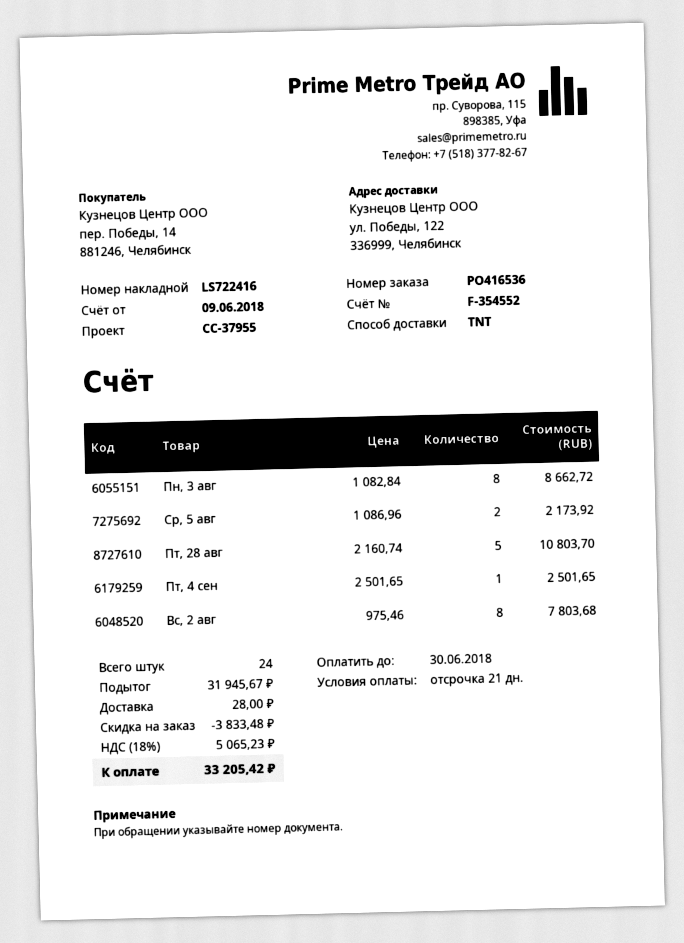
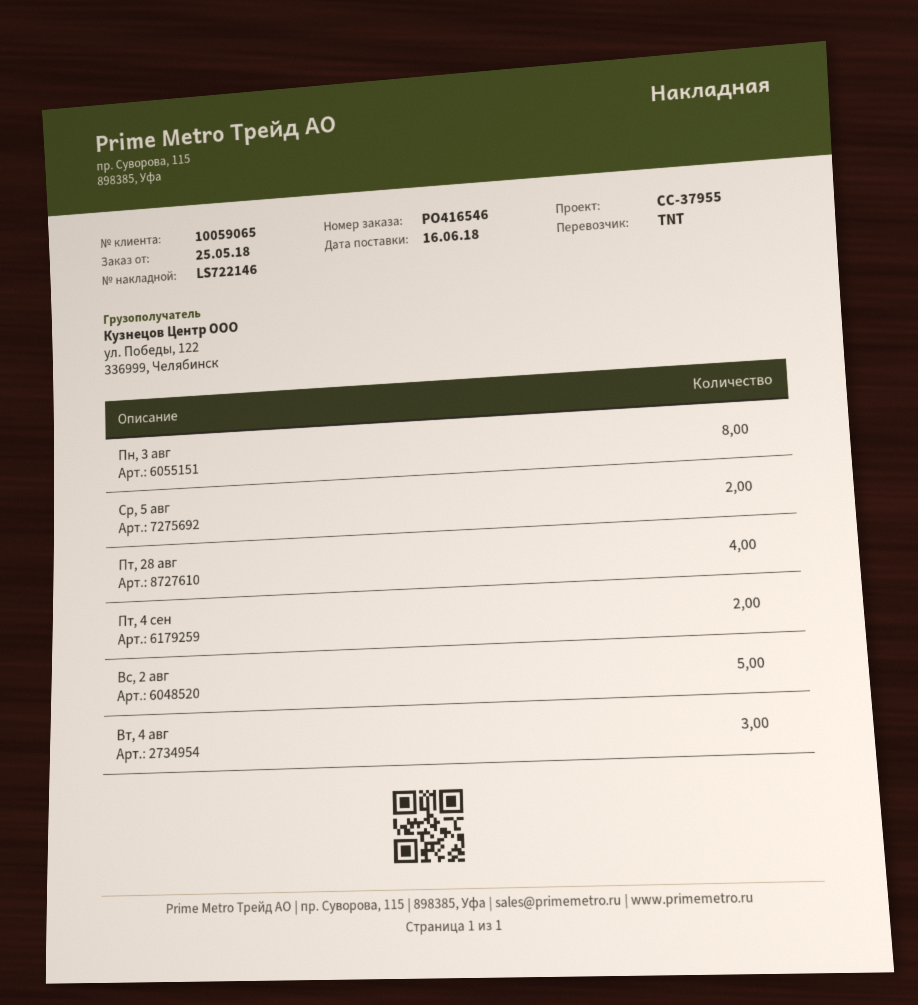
order number: PO416536 -> PO416546
delivery note number: LS722416 -> LS722146
Пт, 28 авг: 5 -> 4
Пт, 4 сен: 1 -> 2
Вс, 2 авг: 8 -> 5
Вт, 4 авг: none -> 3

